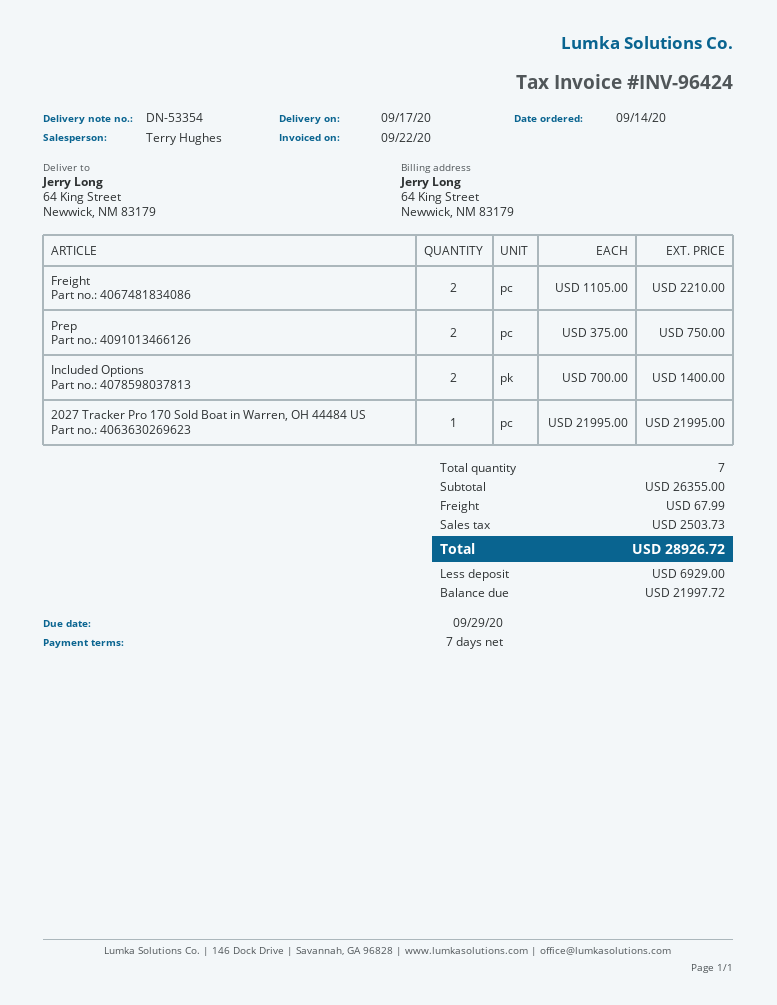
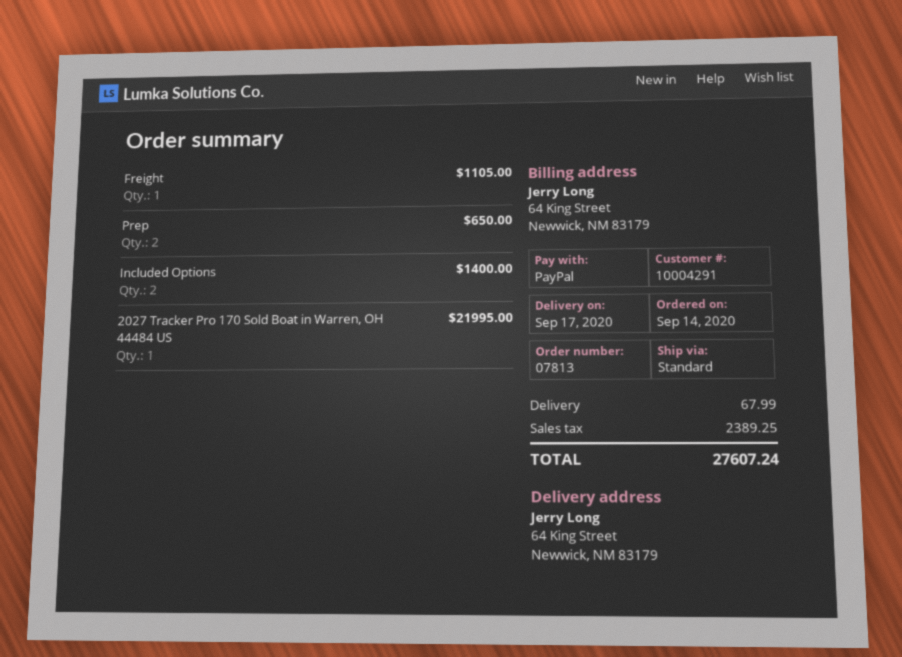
Freight: 2 for 2210.00 -> 1 for 1105.00
Prep: 2 for 750.00 -> 2 for 650.00
tax: 2503.73 -> 2389.25
total: 28926.72 -> 27607.24

